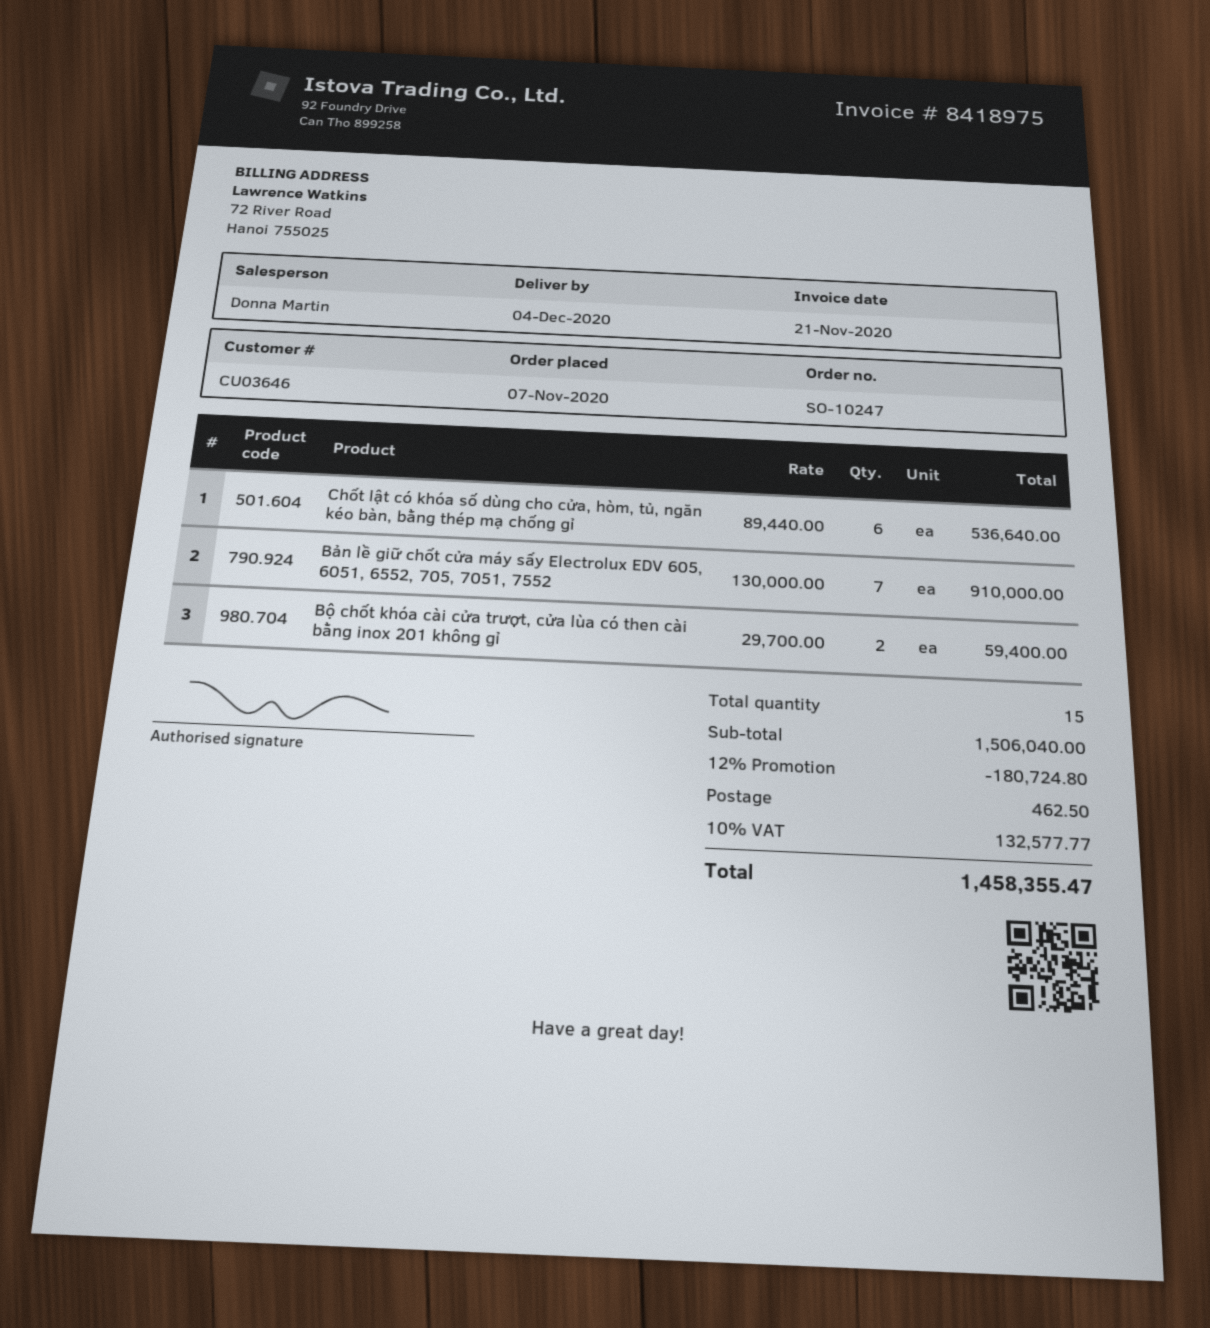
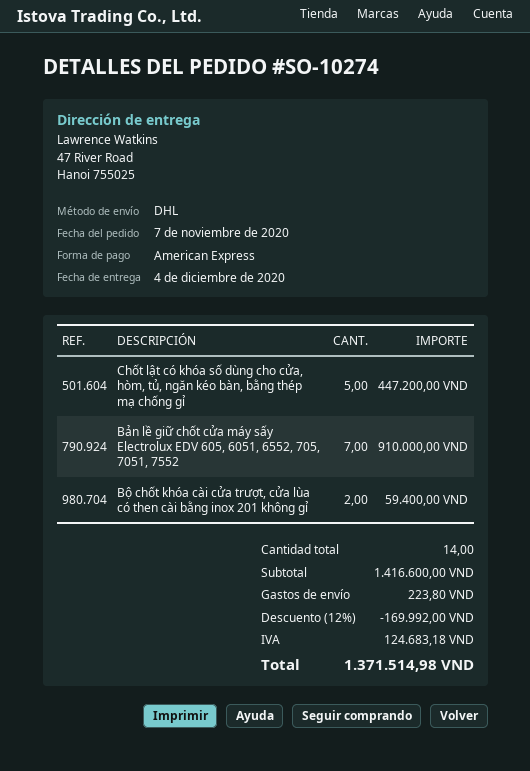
order number: SO-10247 -> SO-10274
Chốt lật có khóa số dùng cho cửa, hòm, tủ, ngăn kéo bàn, bằng thép mạ chống gỉ: 6 for 536640.00 -> 5 for 447200.00
total quantity: 15 -> 14
subtotal: 1506040.00 -> 1416600.00
discount: 12% = 180724.80 -> 12% = 169992.00
shipping: 462.50 -> 223.80
tax: 132577.77 -> 124683.18
total: 1458355.47 -> 1371514.98

